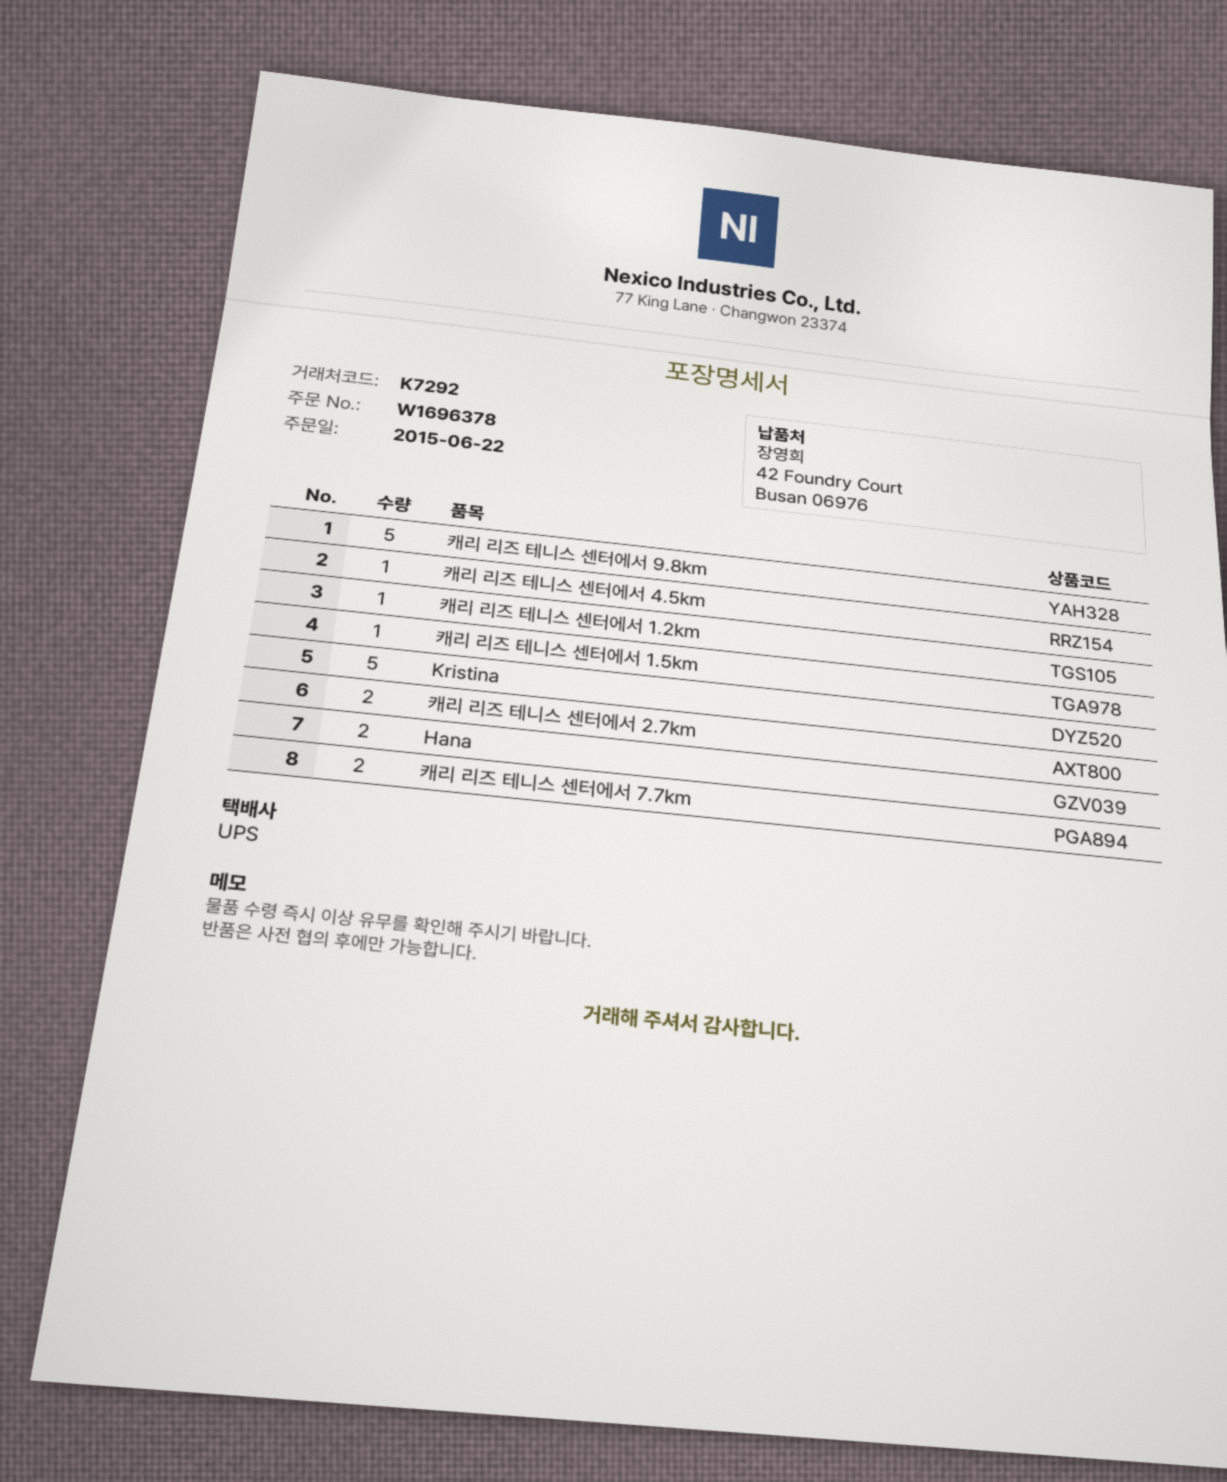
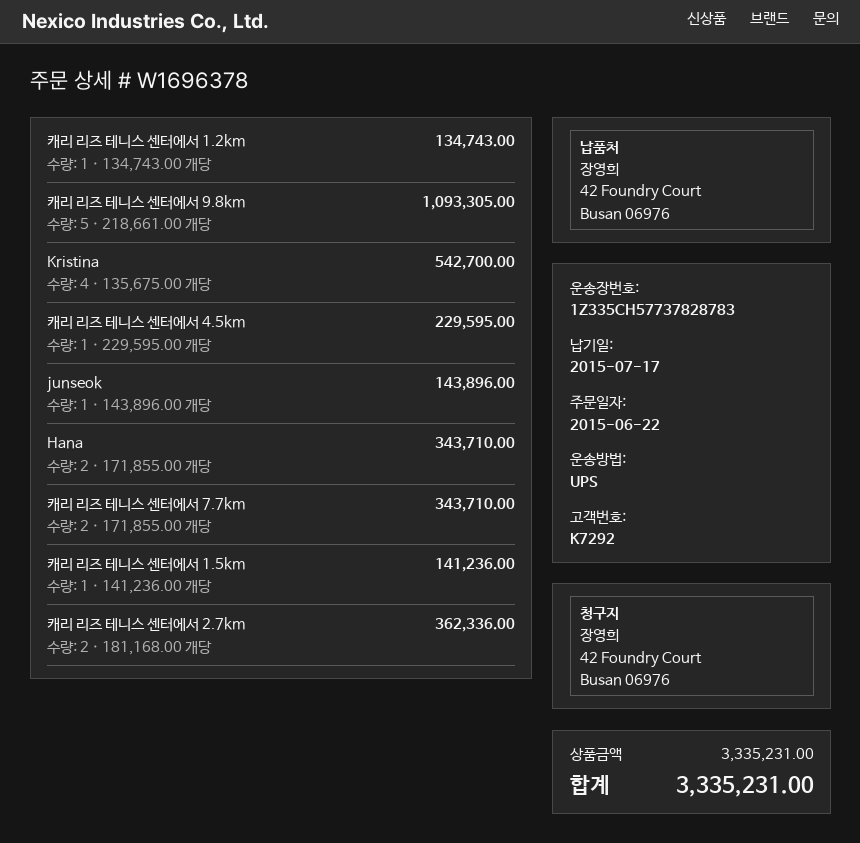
Kristina: 5 -> 4
junseok: none -> 1

